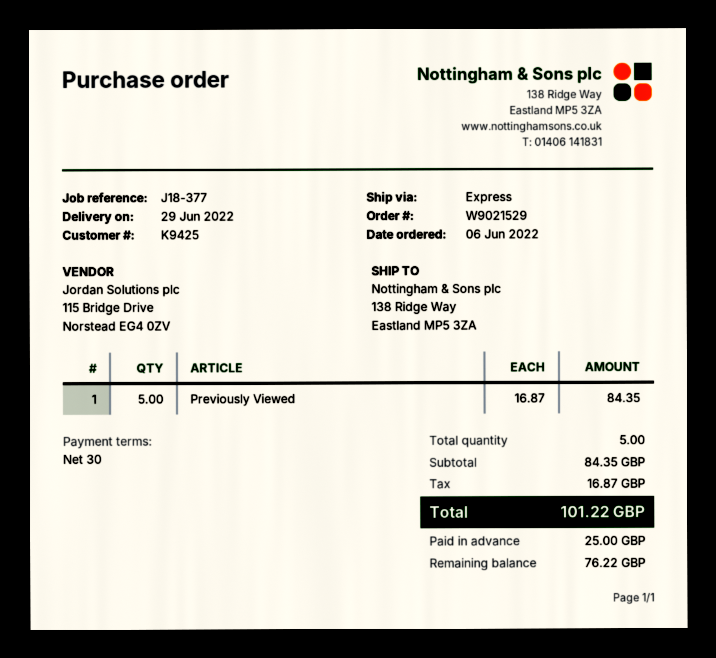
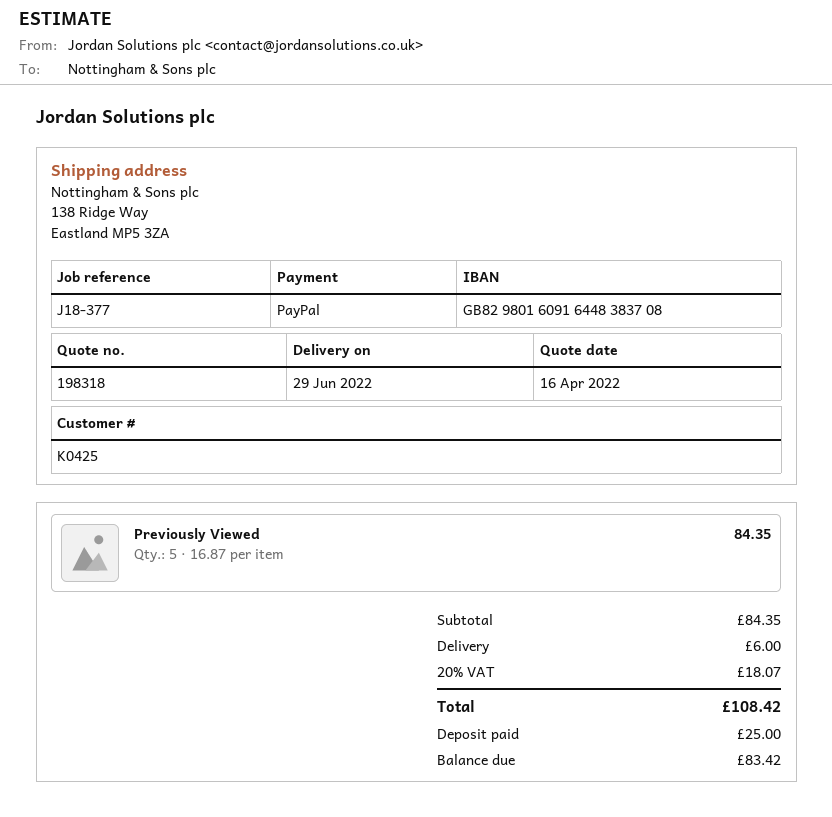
customer number: K9425 -> K0425
shipping: none -> 6.00
tax: 16.87 -> 18.07
total: 101.22 -> 108.42
balance: 76.22 -> 83.42

